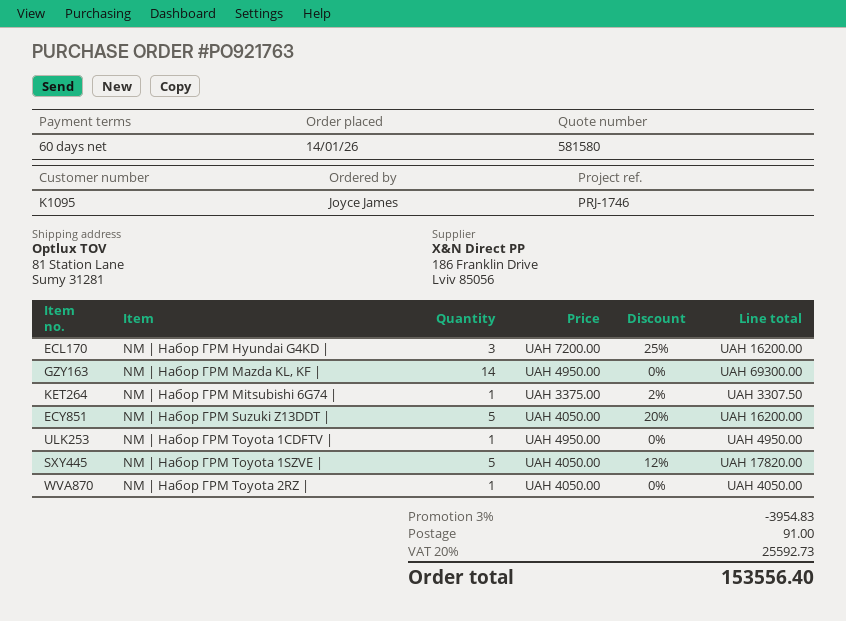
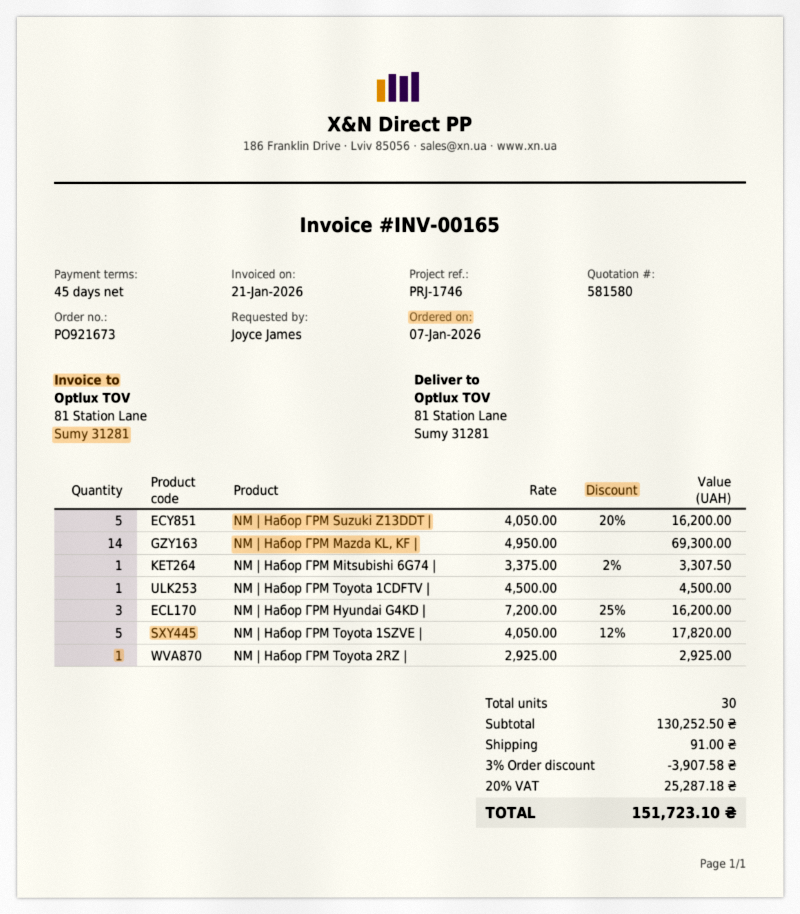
order number: PO921763 -> PO921673
order date: 2026-01-14 -> 2026-01-07
payment terms: 60 days -> 45 days
NM | Набор ГРМ Toyota 1CDFTV |: 1 x 4950.00 = 4950.00 -> 1 x 4500.00 = 4500.00
NM | Набор ГРМ Toyota 2RZ |: 1 x 4050.00 = 4050.00 -> 1 x 2925.00 = 2925.00
discount: 3% = 3954.83 -> 3% = 3907.58
tax: 20% = 25592.73 -> 20% = 25287.18
total: 153556.40 -> 151723.10

